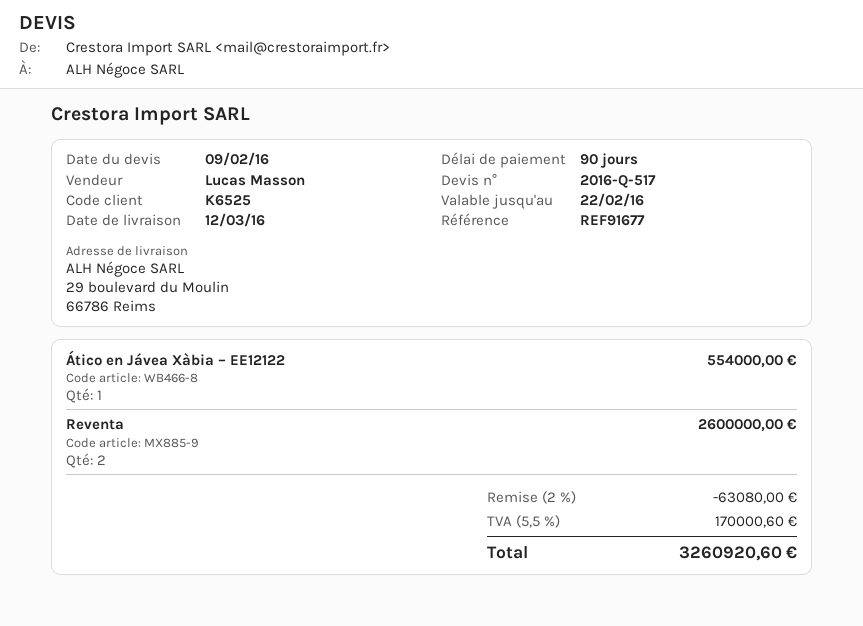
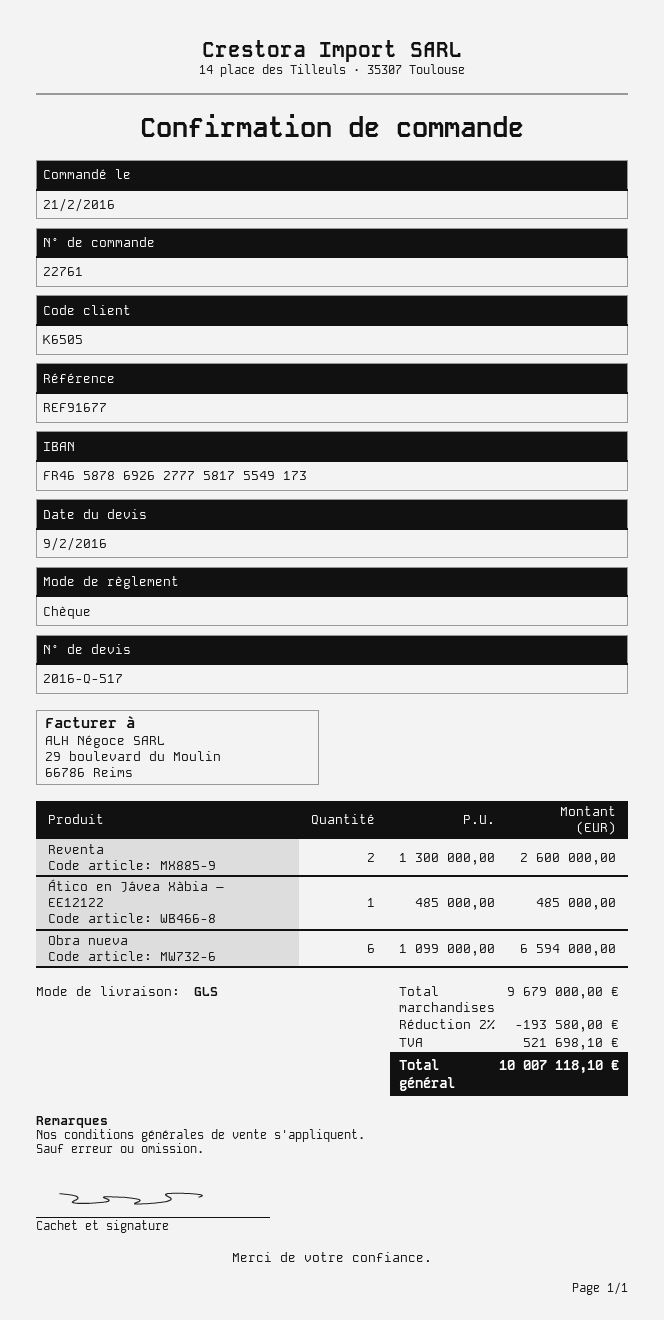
customer number: K6525 -> K6505
Ático en Jávea Xàbia – EE12122: 1 for 554000.00 -> 1 for 485000.00
Obra nueva: none -> 6 for 6594000.00
discount: 2% = 63080.00 -> 2% = 193580.00
tax: 170000.60 -> 521698.10
total: 3260920.60 -> 10007118.10

